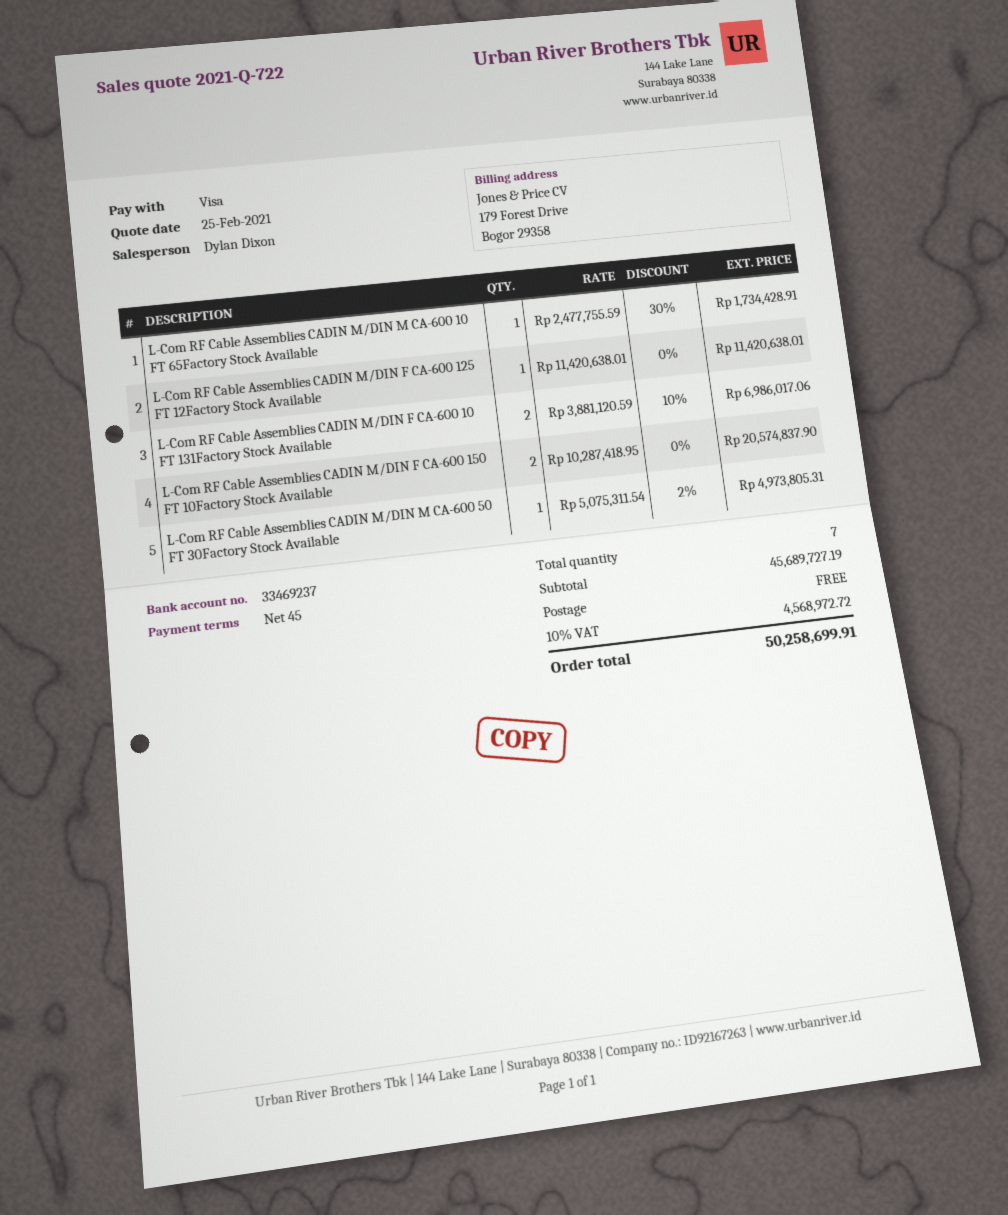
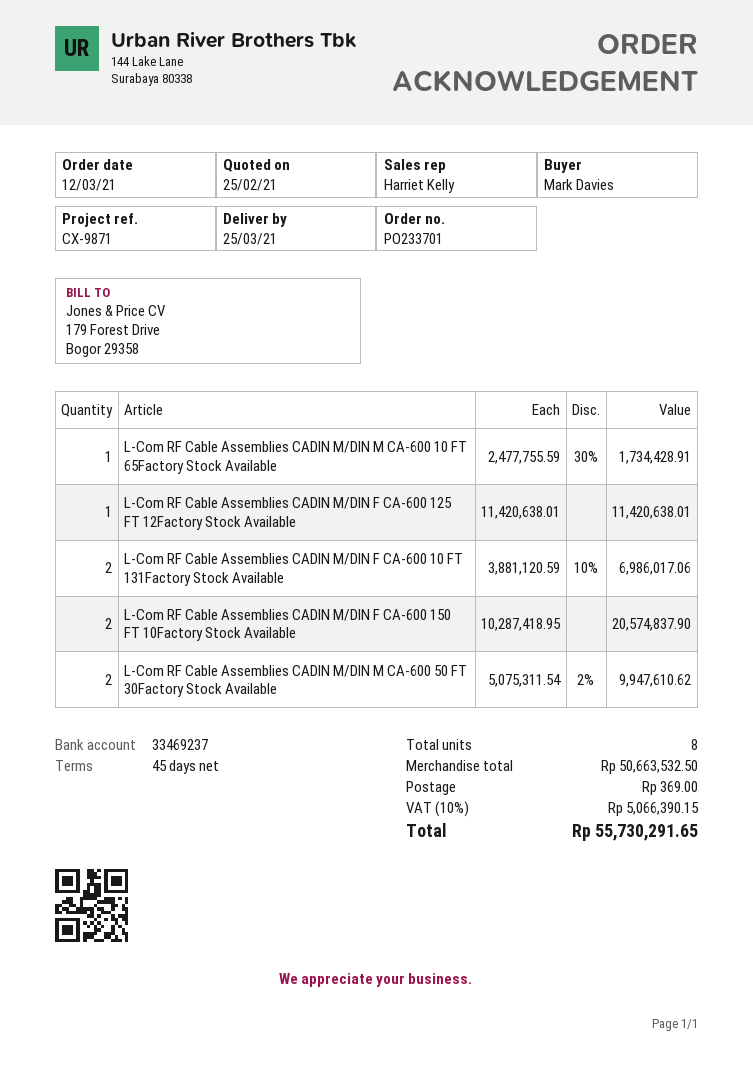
sales rep: Dylan Dixon -> Harriet Kelly
L-Com RF Cable Assemblies CADIN M/DIN M CA-600 50 FT 30Factory Stock Available: 1 x 5075311.54 - 2% = 4973805.31 -> 2 x 5075311.54 - 2% = 9947610.62
total quantity: 7 -> 8
subtotal: 45689727.19 -> 50663532.50
shipping: 0.00 -> 369.00
tax: 10% = 4568972.72 -> 10% = 5066390.15
total: 50258699.91 -> 55730291.65

